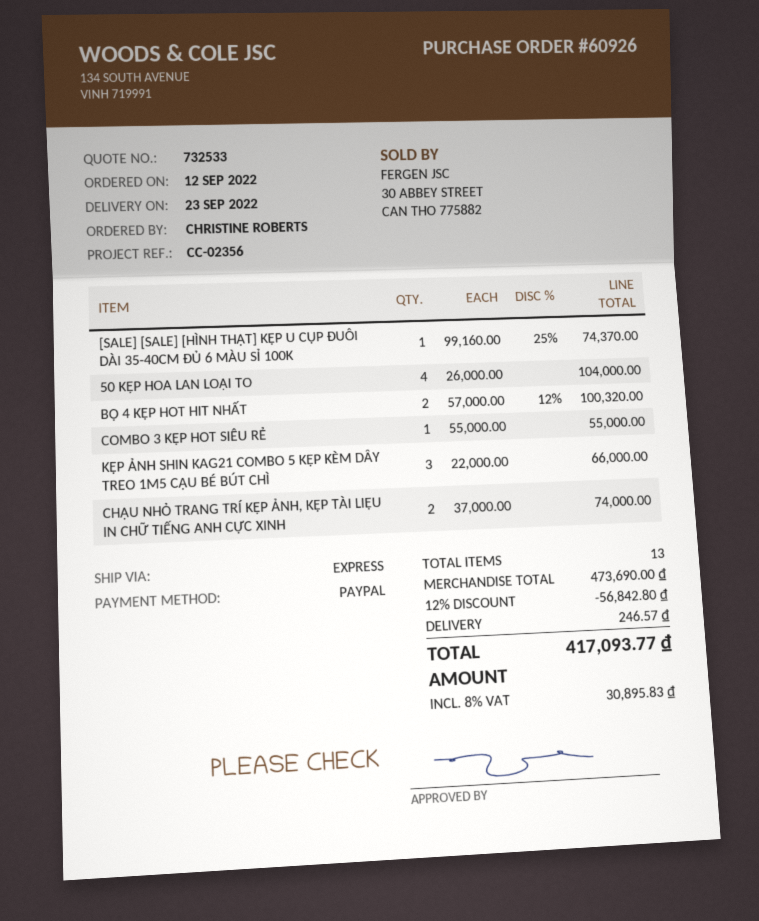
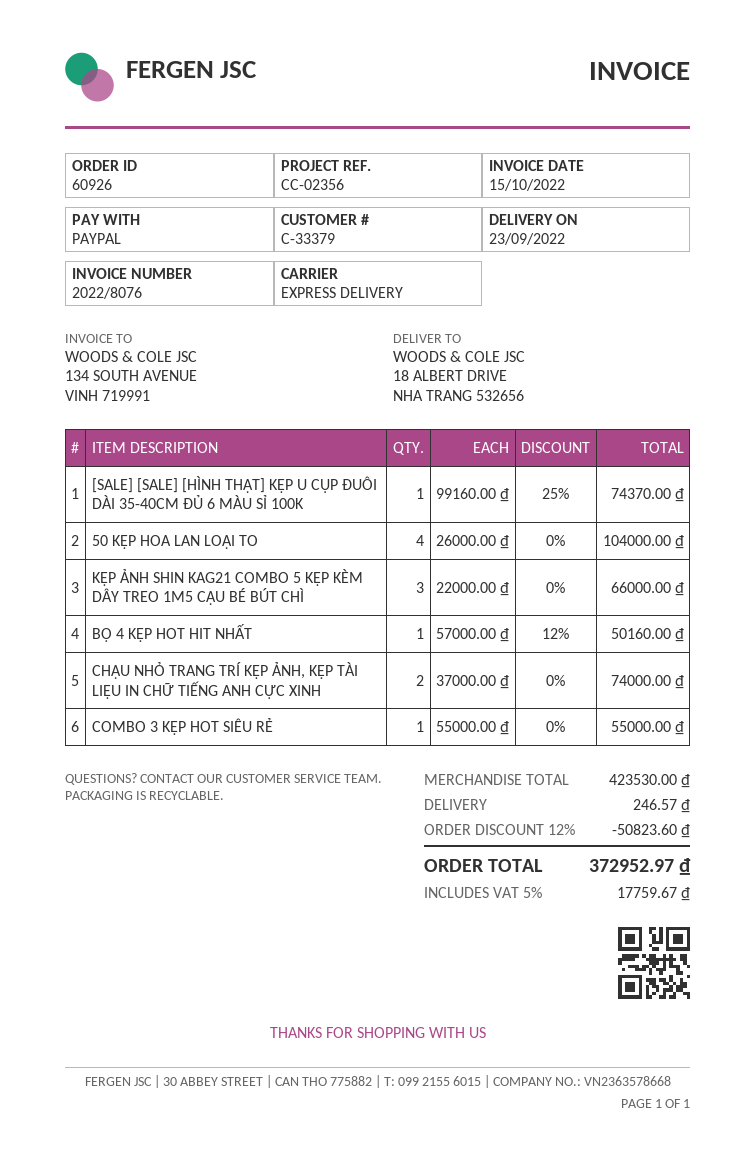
BỘ 4 KẸP HOT HIT NHẤT: 2 x 57000.00 - 12% = 100320.00 -> 1 x 57000.00 - 12% = 50160.00
subtotal: 473690.00 -> 423530.00
discount: 12% = 56842.80 -> 12% = 50823.60
tax: 8% = 30895.83 -> 5% = 17759.67
total: 417093.77 -> 372952.97

